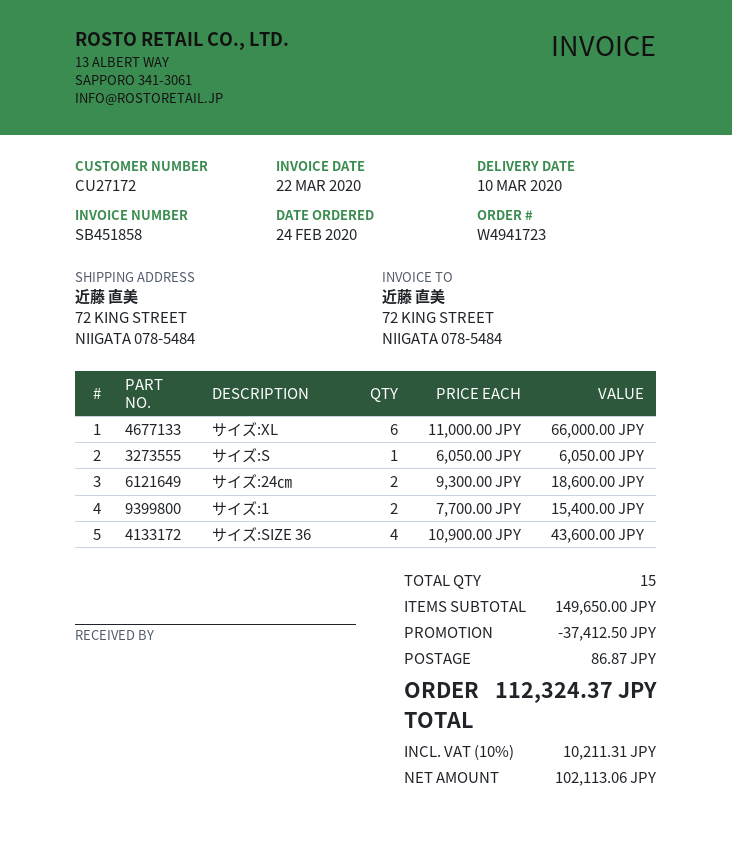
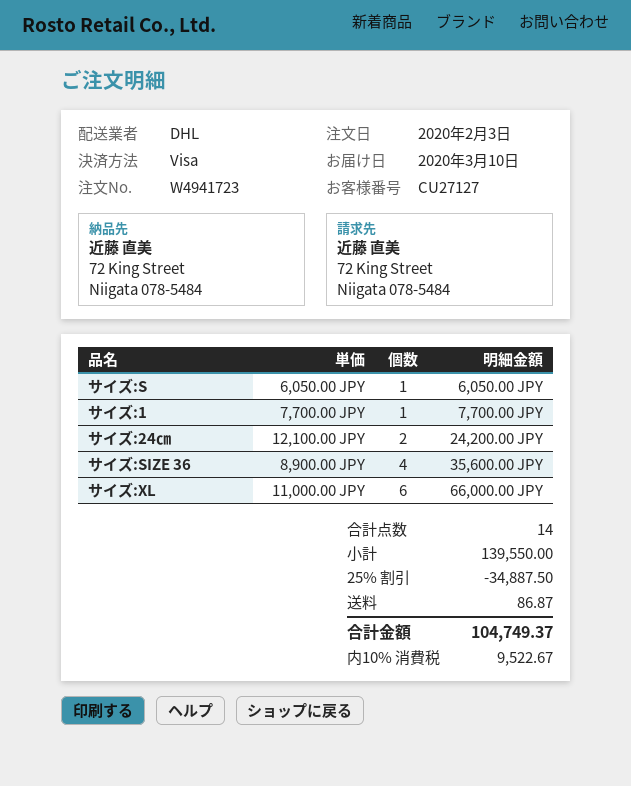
order date: 2020-02-24 -> 2020-02-03
customer number: CU27172 -> CU27127
サイズ:24㎝: 2 x 9300.00 = 18600.00 -> 2 x 12100.00 = 24200.00
サイズ:1: 2 x 7700.00 = 15400.00 -> 1 x 7700.00 = 7700.00
サイズ:SIZE 36: 4 x 10900.00 = 43600.00 -> 4 x 8900.00 = 35600.00
total quantity: 15 -> 14
subtotal: 149650.00 -> 139550.00
discount: 37412.50 -> 34887.50
tax: 10% = 10211.31 -> 10% = 9522.67
total: 112324.37 -> 104749.37

